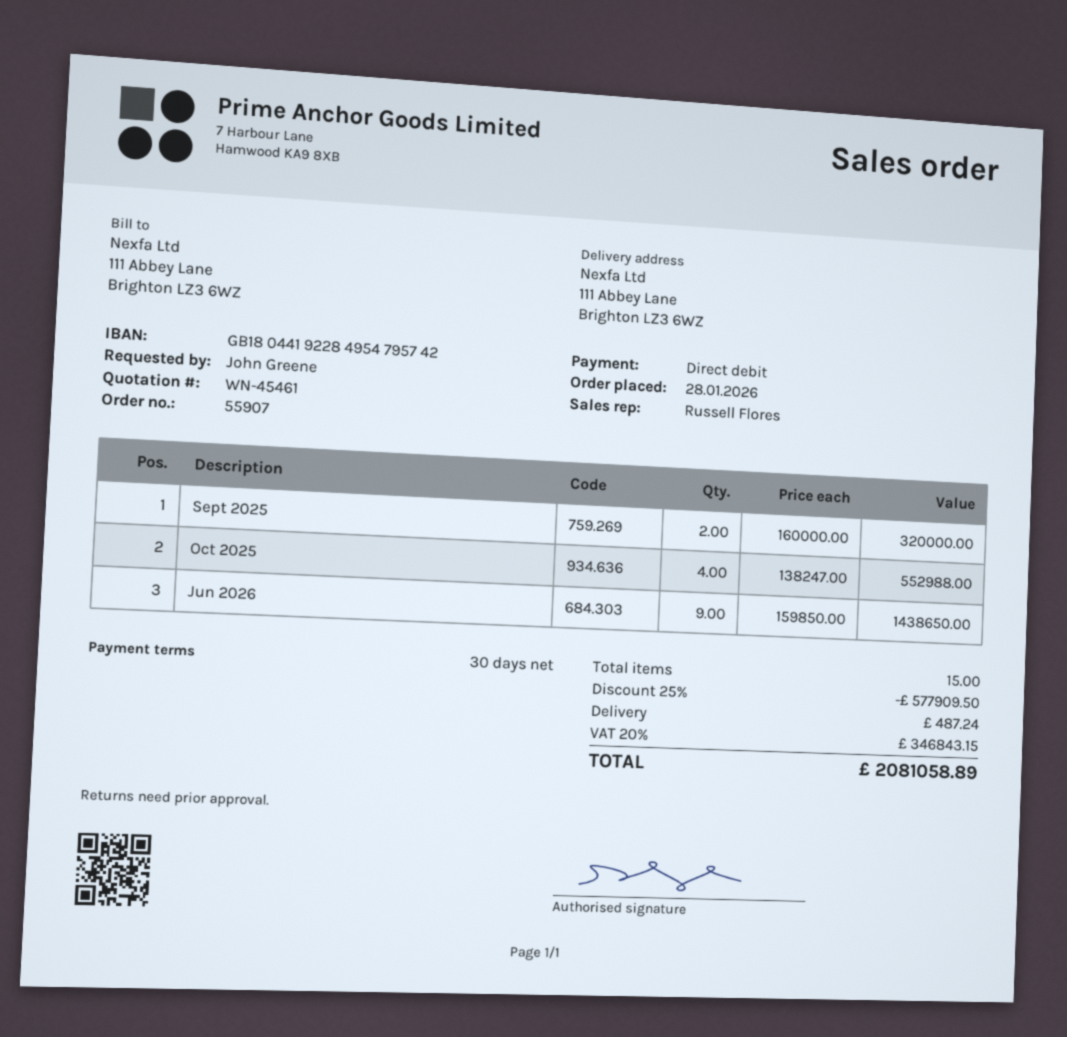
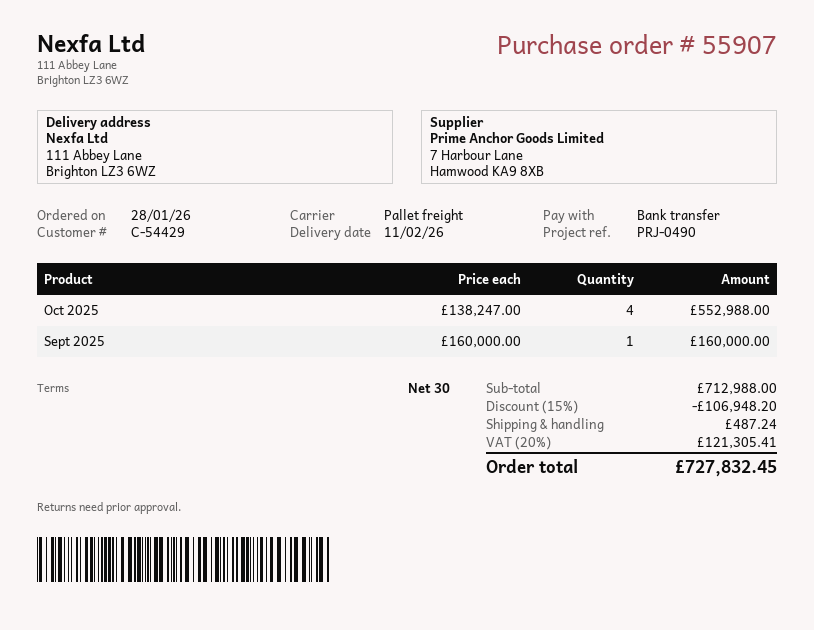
payment method: direct debit -> bank transfer
Sept 2025: 2 x 160000.00 = 320000.00 -> 1 x 160000.00 = 160000.00
Jun 2026: 9 x 159850.00 = 1438650.00 -> none
discount: 25% = 577909.50 -> 15% = 106948.20
tax: 20% = 346843.15 -> 20% = 121305.41
total: 2081058.89 -> 727832.45

